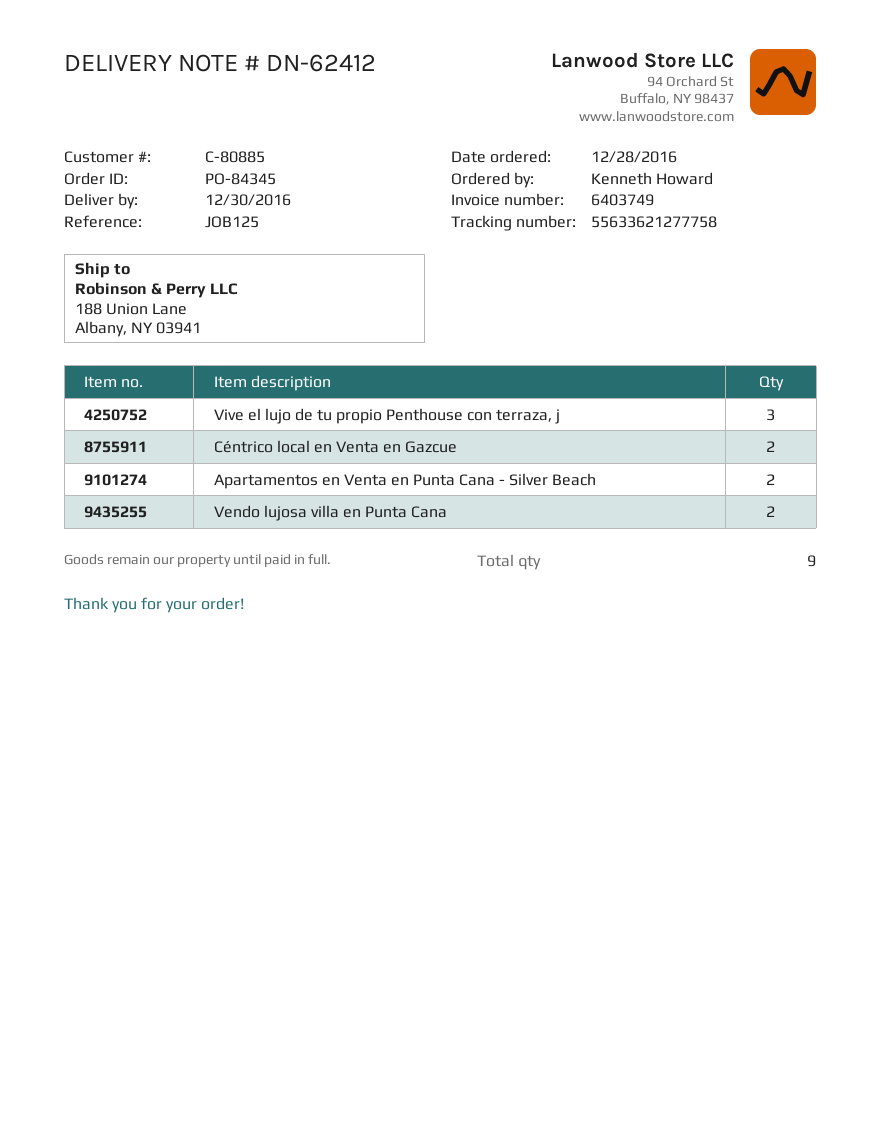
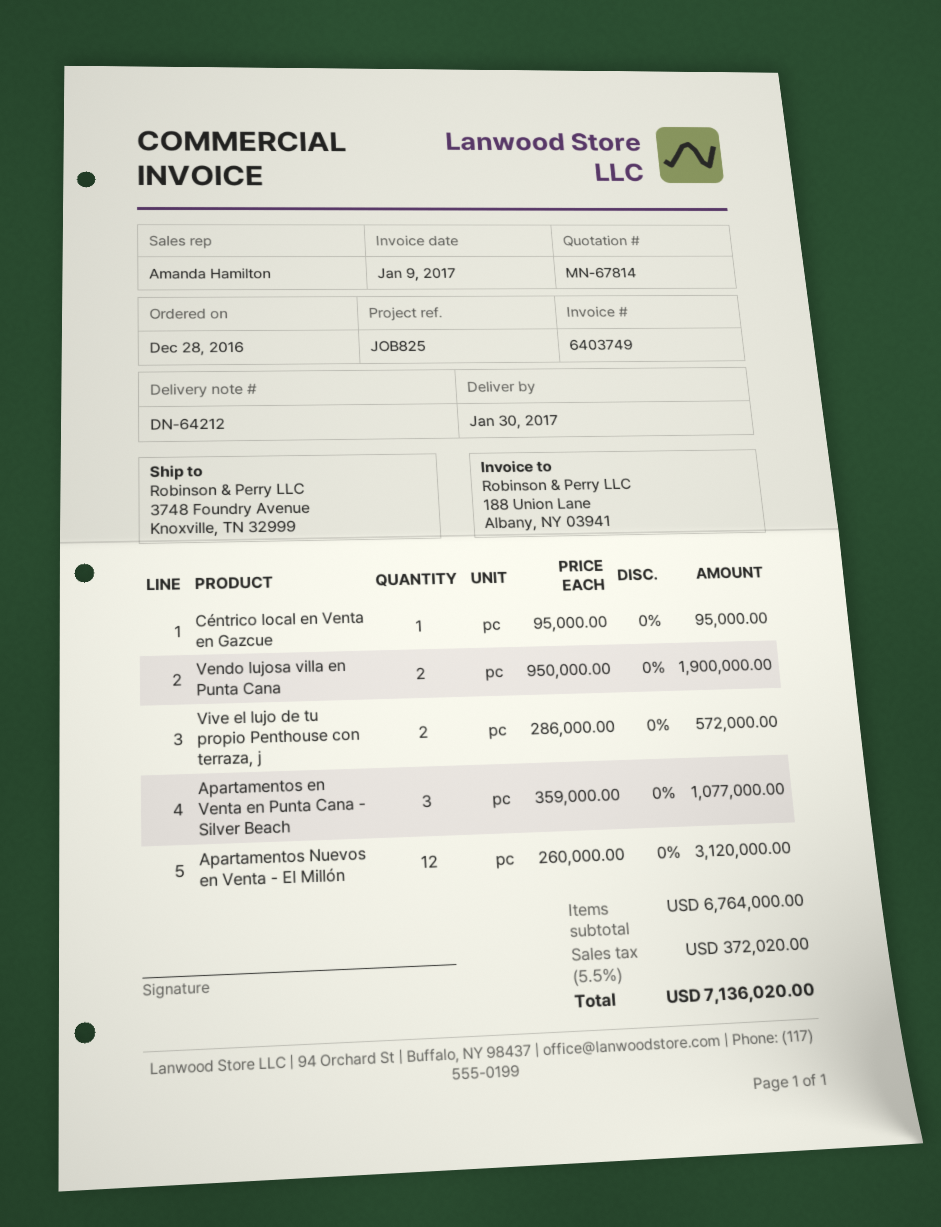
delivery note number: DN-62412 -> DN-64212
delivery date: 2016-12-30 -> 2017-01-30
reference: JOB125 -> JOB825
ship to: 188 Union Lane, Albany, NY 03941 -> 3748 Foundry Avenue, Knoxville, TN 32999
Vive el lujo de tu propio Penthouse con terraza, j: 3 -> 2
Céntrico local en Venta en Gazcue: 2 -> 1
Apartamentos en Venta en Punta Cana - Silver Beach: 2 -> 3
Apartamentos Nuevos en Venta - El Millón: none -> 12

